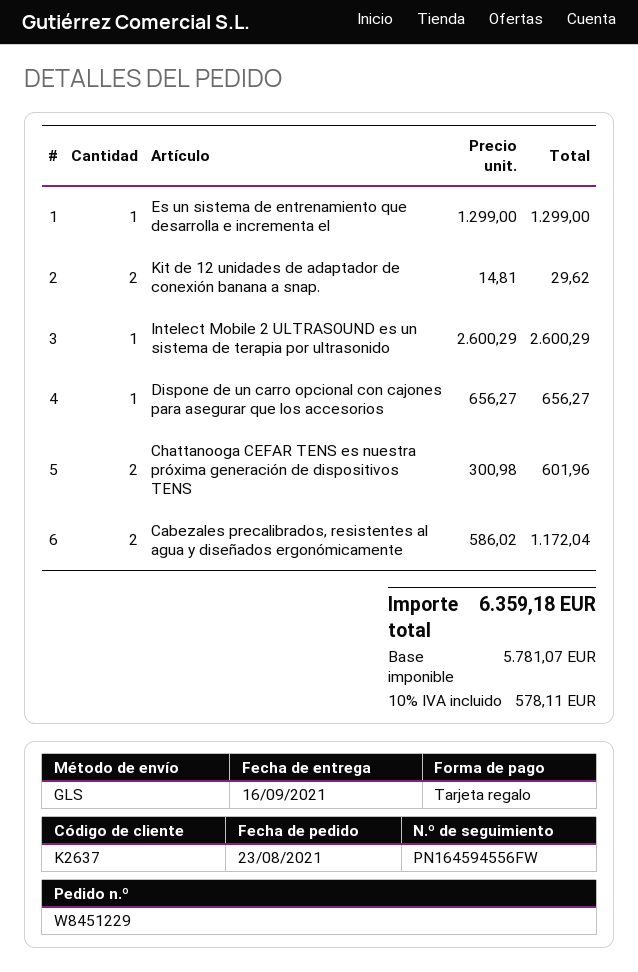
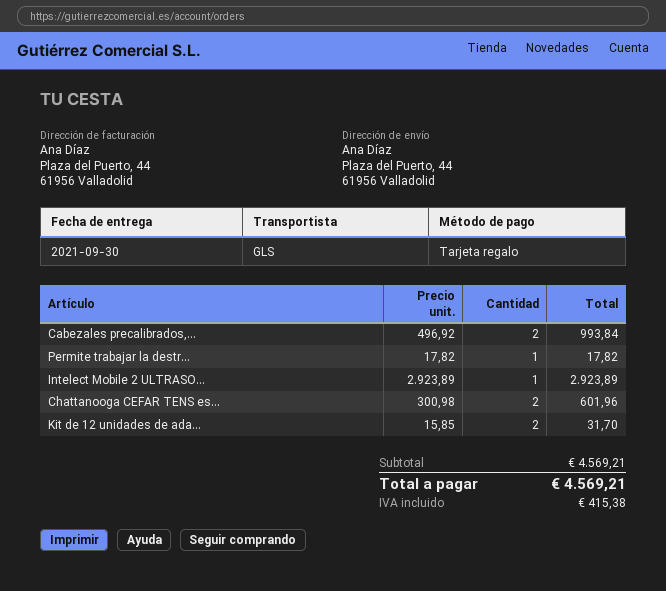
delivery date: 2021-09-16 -> 2021-09-30
Es un sistema de entrenamiento que desarrolla e incrementa el: 1 x 1299.00 = 1299.00 -> none
Kit de 12 unidades de adaptador de conexión banana a snap.: 2 x 14.81 = 29.62 -> 2 x 15.85 = 31.70
Intelect Mobile 2 ULTRASOUND es un sistema de terapia por ultrasonido: 1 x 2600.29 = 2600.29 -> 1 x 2923.89 = 2923.89
Dispone de un carro opcional con cajones para asegurar que los accesorios: 1 x 656.27 = 656.27 -> none
Cabezales precalibrados, resistentes al agua y diseñados ergonómicamente: 2 x 586.02 = 1172.04 -> 2 x 496.92 = 993.84
Permite trabajar la destr...: none -> 1 x 17.82 = 17.82
tax: 578.11 -> 415.38
total: 6359.18 -> 4569.21

